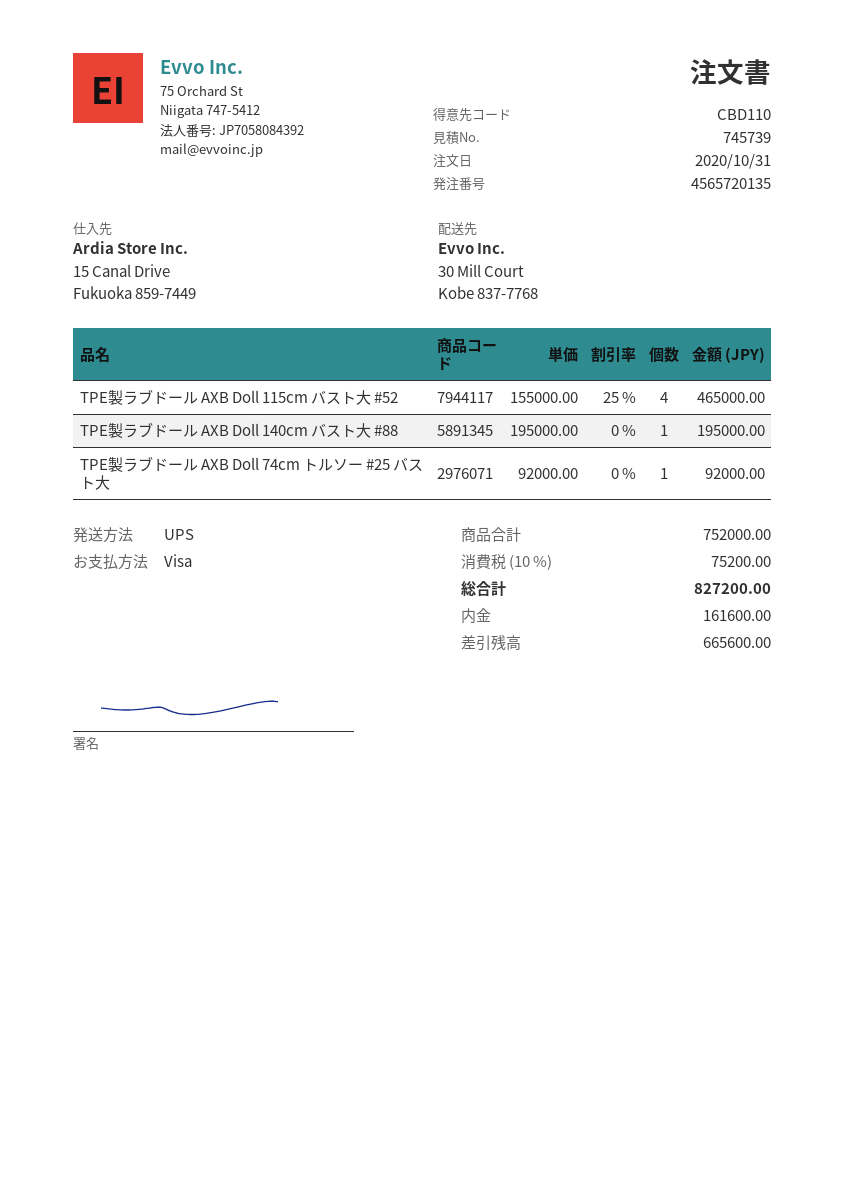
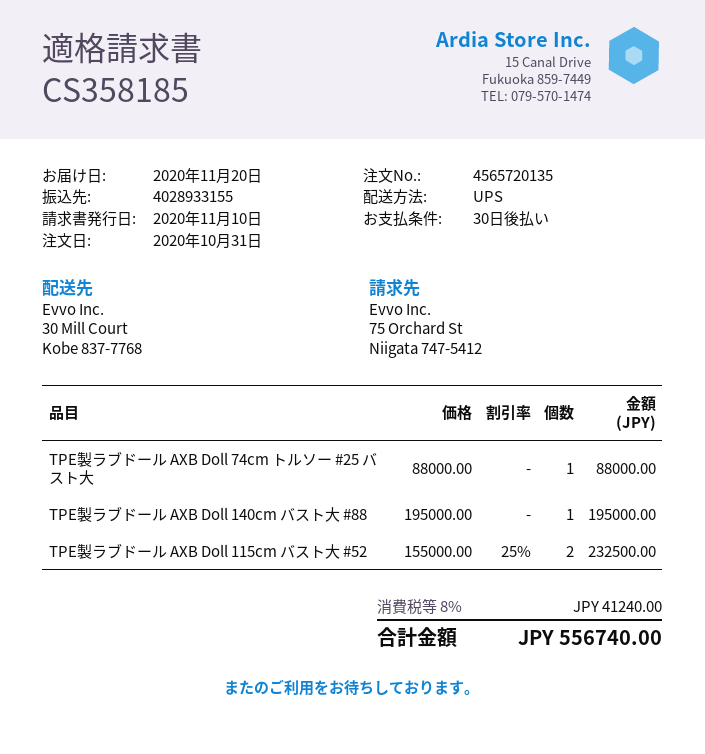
TPE製ラブドール AXB Doll 115cm バスト大 #52: 4 x 155000.00 - 25% = 465000.00 -> 2 x 155000.00 - 25% = 232500.00
TPE製ラブドール AXB Doll 74cm トルソー #25 バスト大: 1 x 92000.00 = 92000.00 -> 1 x 88000.00 = 88000.00
tax: 10% = 75200.00 -> 8% = 41240.00
total: 827200.00 -> 556740.00

